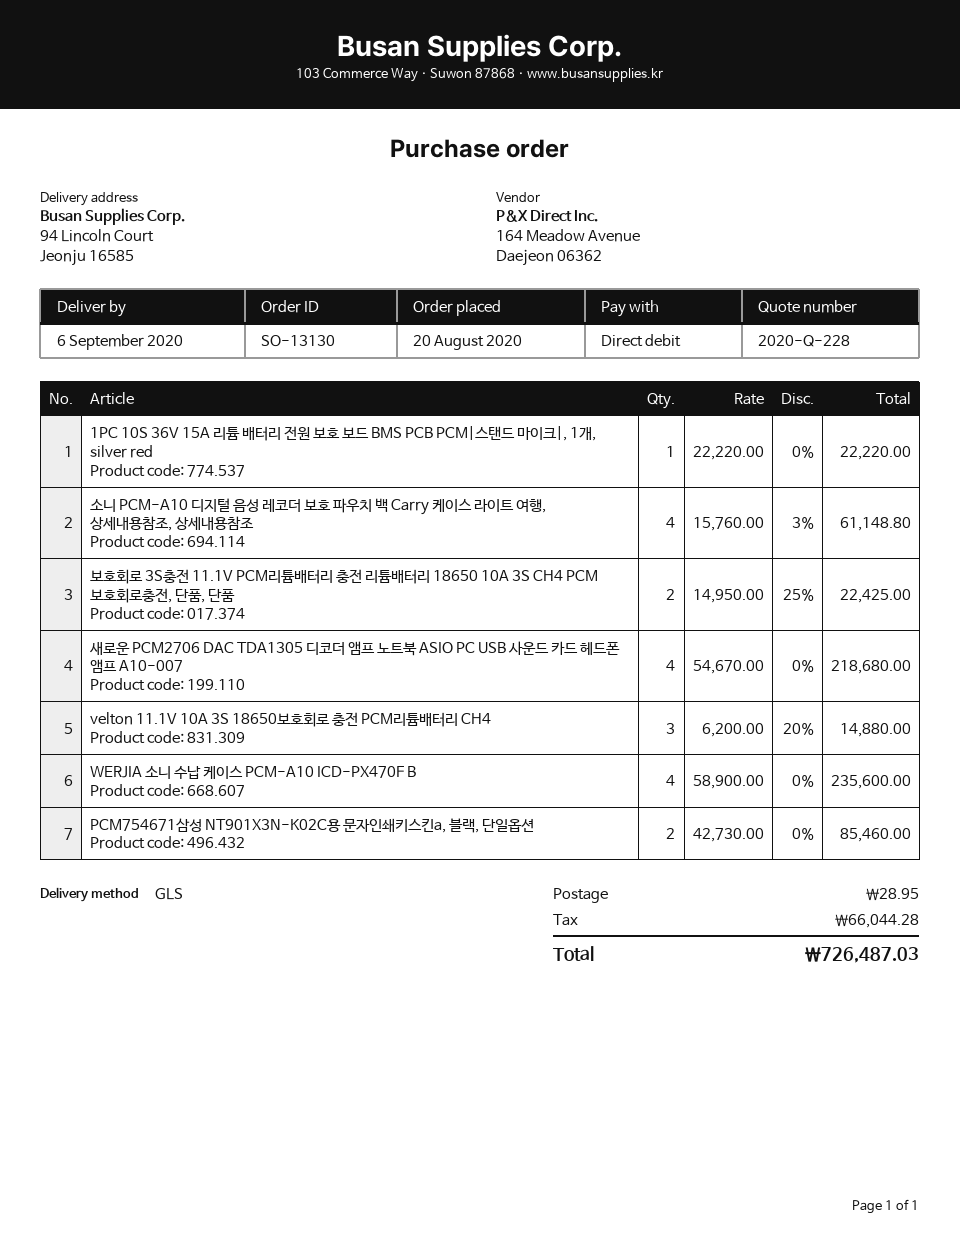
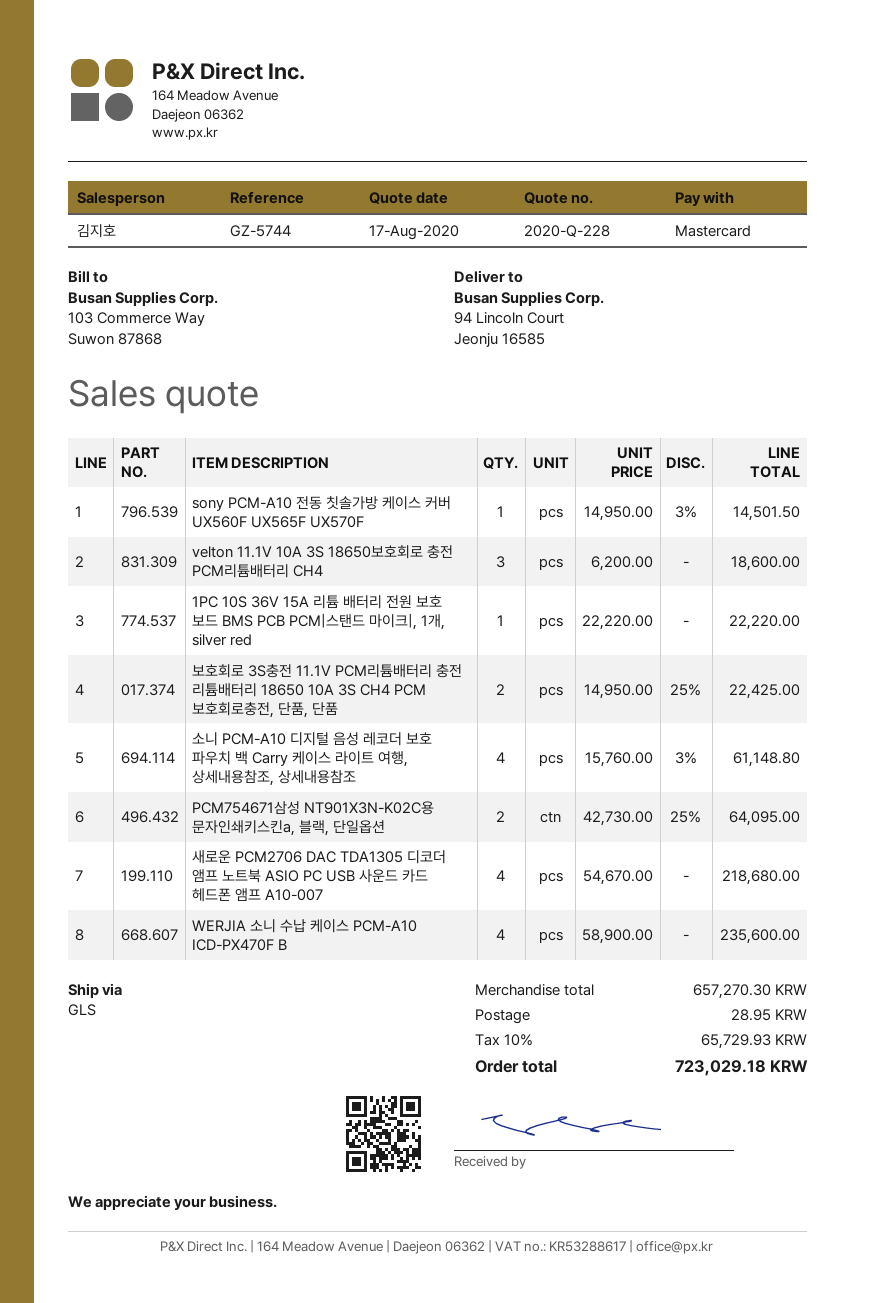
payment method: direct debit -> Mastercard
velton 11.1V 10A 3S 18650보호회로 충전 PCM리튬배터리 CH4: 3 x 6200.00 - 20% = 14880.00 -> 3 x 6200.00 = 18600.00
PCM754671삼성 NT901X3N-K02C용 문자인쇄키스킨a, 블랙, 단일옵션: 2 x 42730.00 = 85460.00 -> 2 x 42730.00 - 25% = 64095.00
sony PCM-A10 전동 칫솔가방 케이스 커버 UX560F UX565F UX570F: none -> 1 x 14950.00 - 3% = 14501.50
tax: 66044.28 -> 65729.93
total: 726487.03 -> 723029.18

